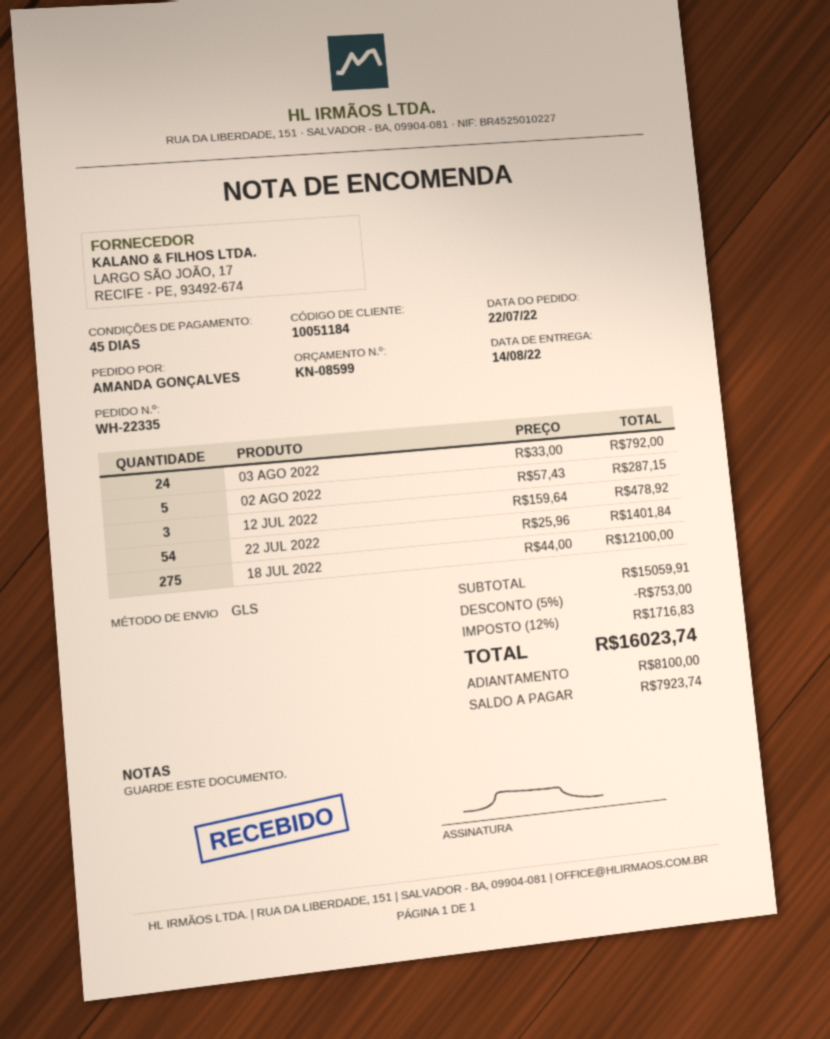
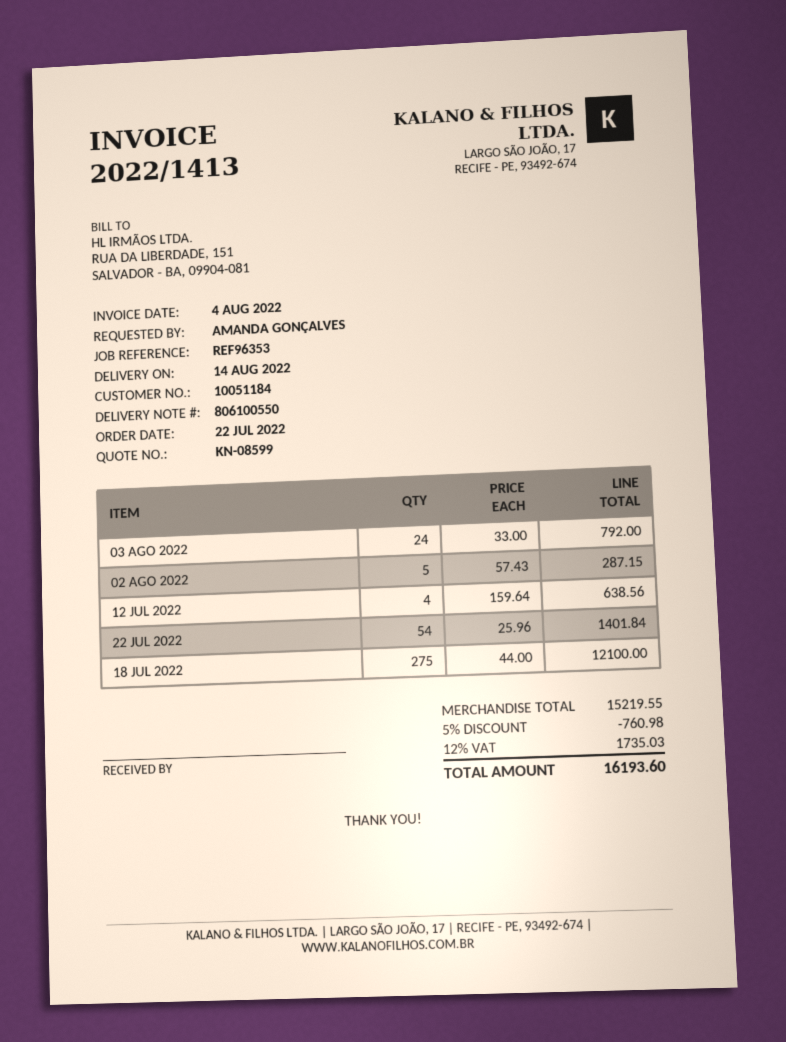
12 JUL 2022: 3 x 159.64 = 478.92 -> 4 x 159.64 = 638.56
subtotal: 15059.91 -> 15219.55
discount: 5% = 753.00 -> 5% = 760.98
tax: 12% = 1716.83 -> 12% = 1735.03
total: 16023.74 -> 16193.60

